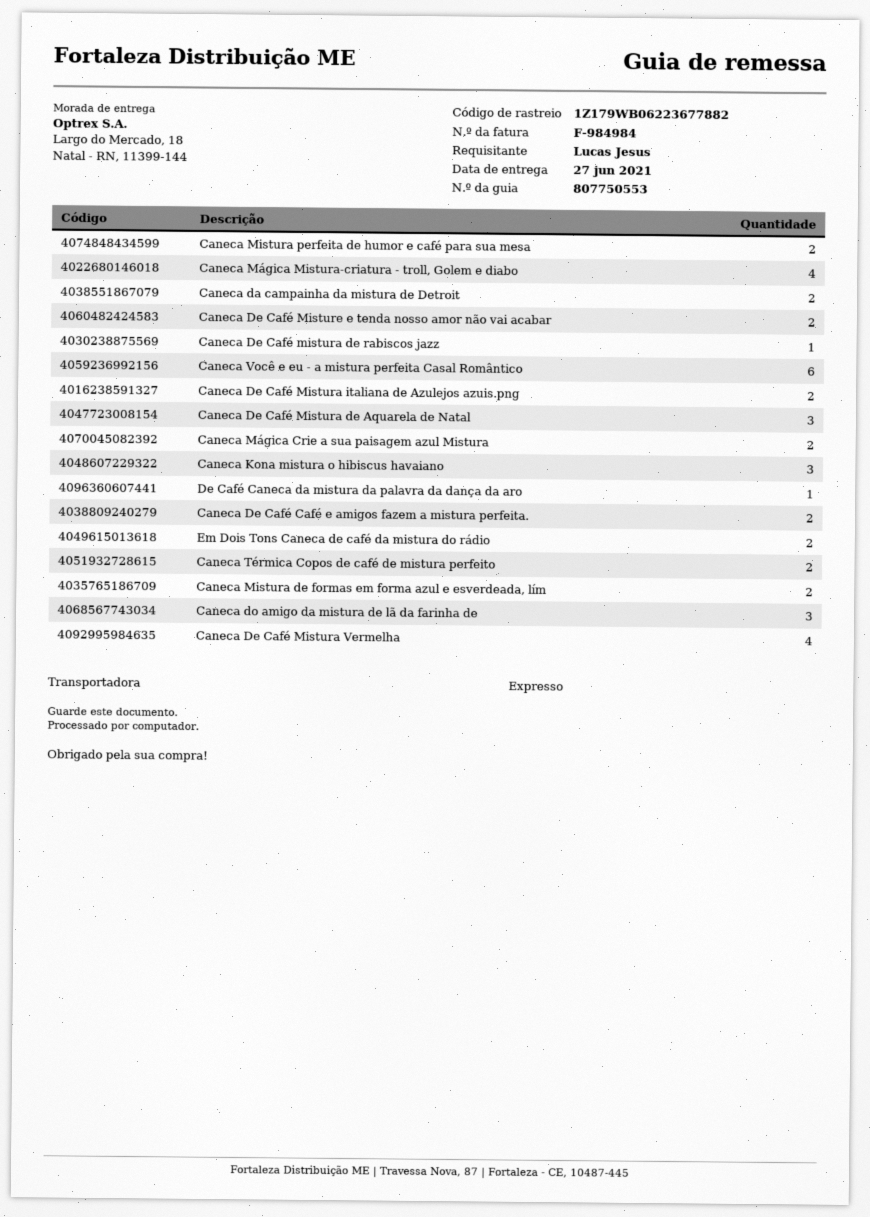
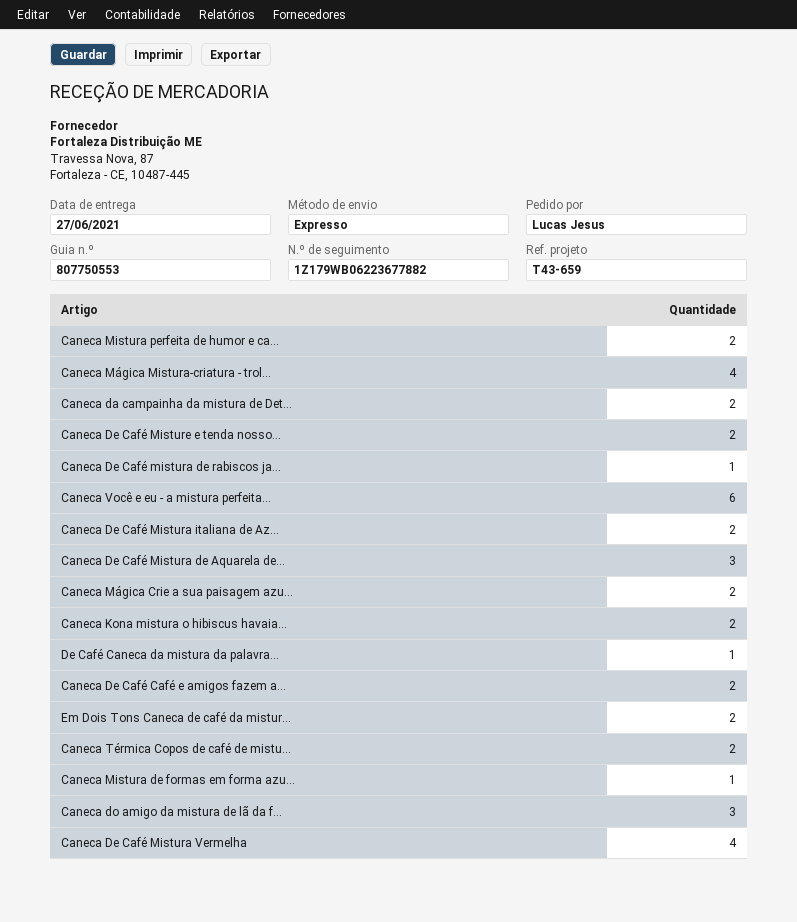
Caneca Kona mistura o hibiscus havaiano: 3 -> 2
Caneca Mistura de formas em forma azul e esverdeada, lím: 2 -> 1

